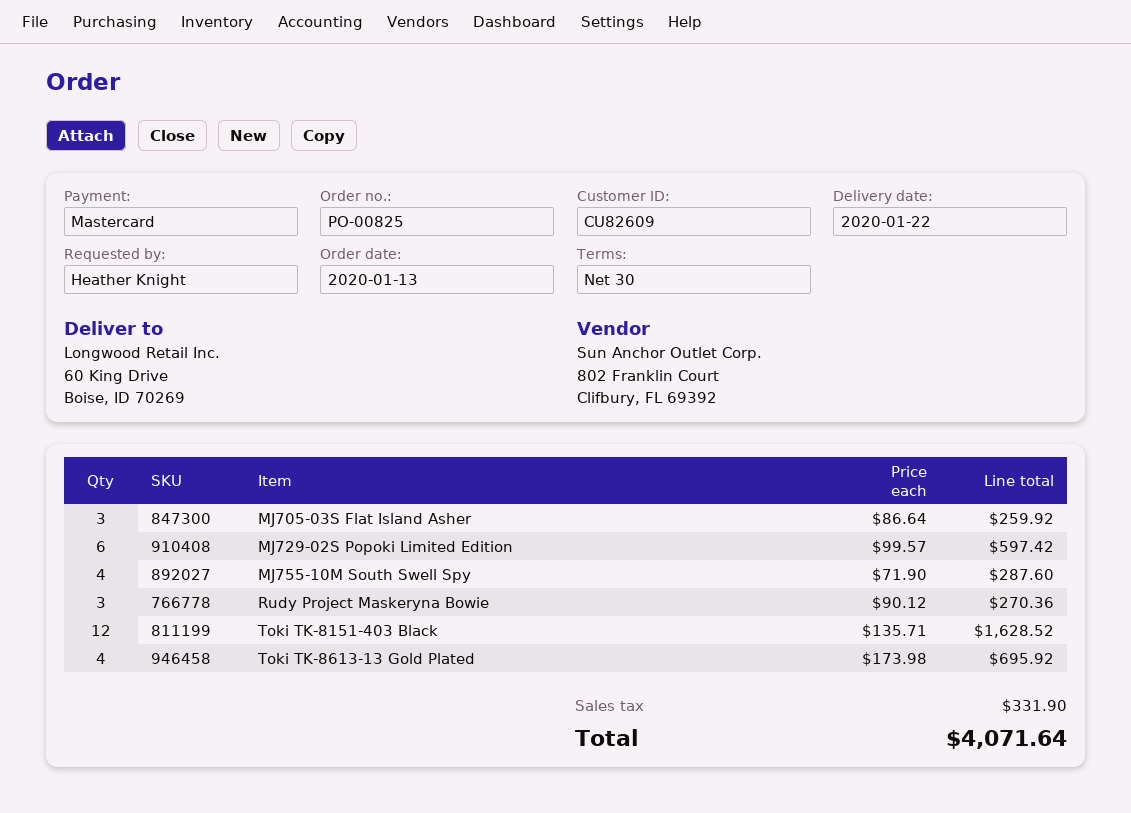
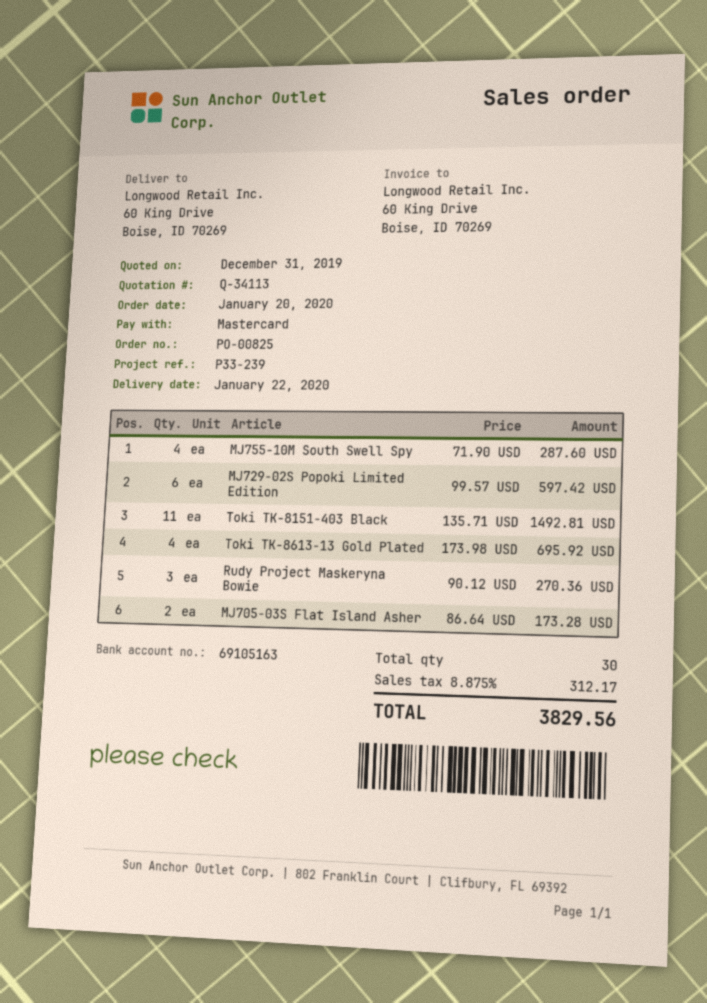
order date: 2020-01-13 -> 2020-01-20
MJ705-03S Flat Island Asher: 3 x 86.64 = 259.92 -> 2 x 86.64 = 173.28
Toki TK-8151-403 Black: 12 x 135.71 = 1628.52 -> 11 x 135.71 = 1492.81
tax: 331.90 -> 312.17
total: 4071.64 -> 3829.56

